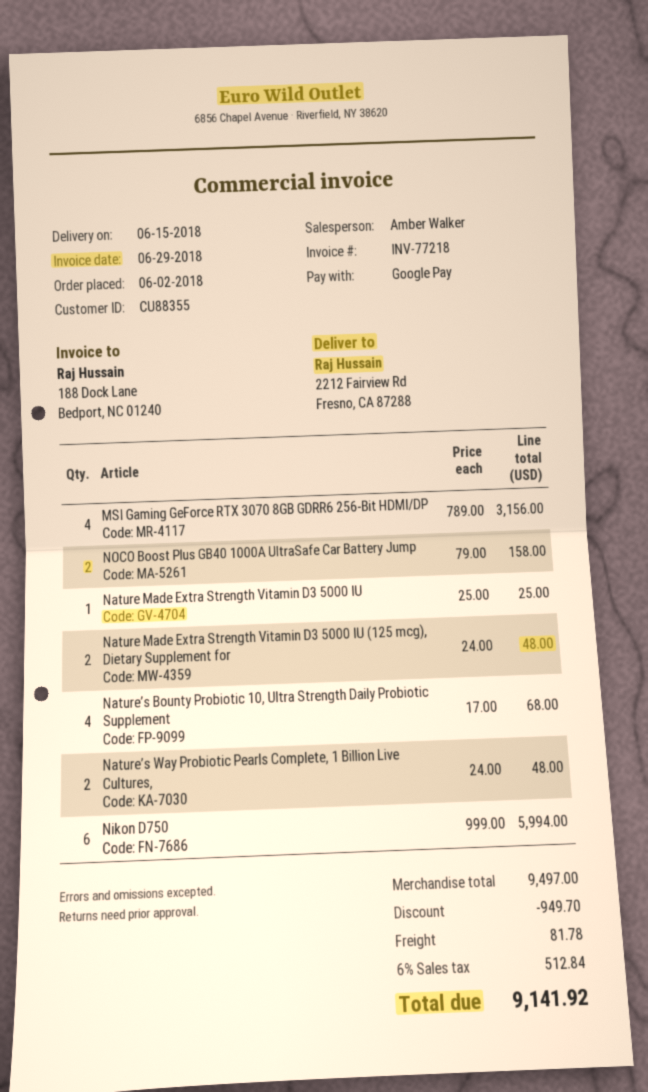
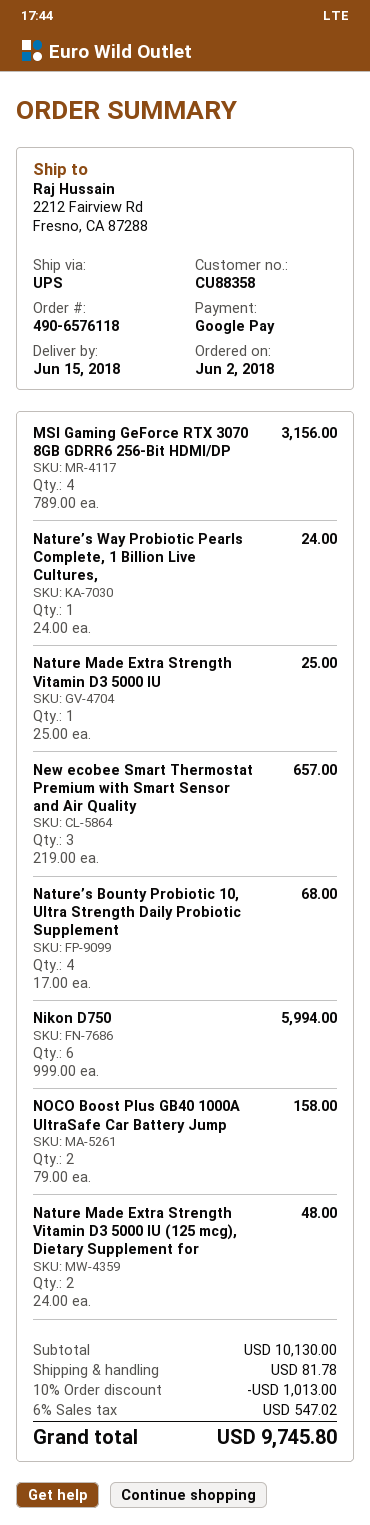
customer number: CU88355 -> CU88358
Nature’s Way Probiotic Pearls Complete, 1 Billion Live Cultures,: 2 x 24.00 = 48.00 -> 1 x 24.00 = 24.00
New ecobee Smart Thermostat Premium with Smart Sensor and Air Quality: none -> 3 x 219.00 = 657.00
subtotal: 9497.00 -> 10130.00
discount: 949.70 -> 1013.00
tax: 6% = 512.84 -> 6% = 547.02
total: 9141.92 -> 9745.80

